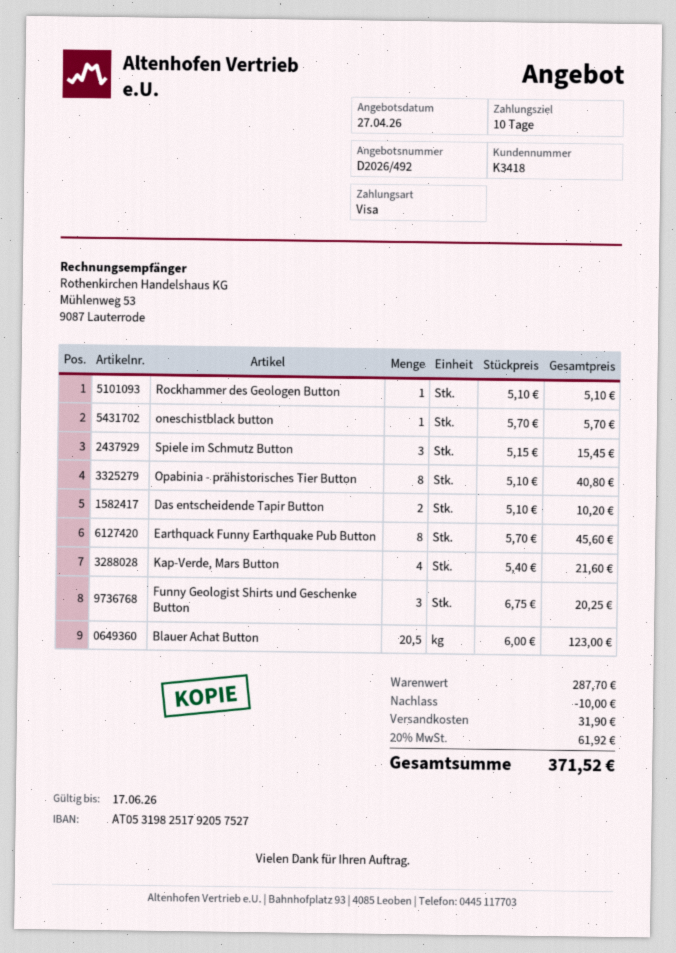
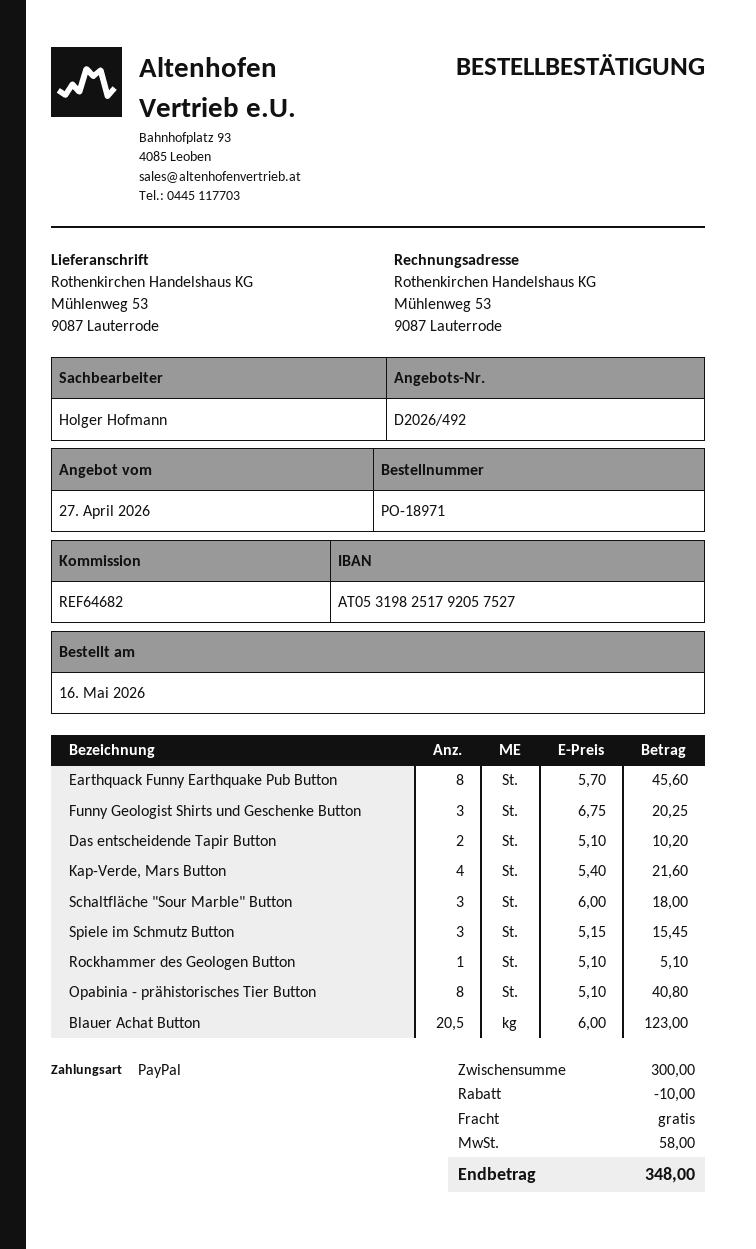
payment method: Visa -> PayPal
oneschistblack button: 1 x 5.70 = 5.70 -> none
Schaltfläche "Sour Marble" Button: none -> 3 x 6.00 = 18.00
subtotal: 287.70 -> 300.00
shipping: 31.90 -> 0.00
tax: 61.92 -> 58.00
total: 371.52 -> 348.00

